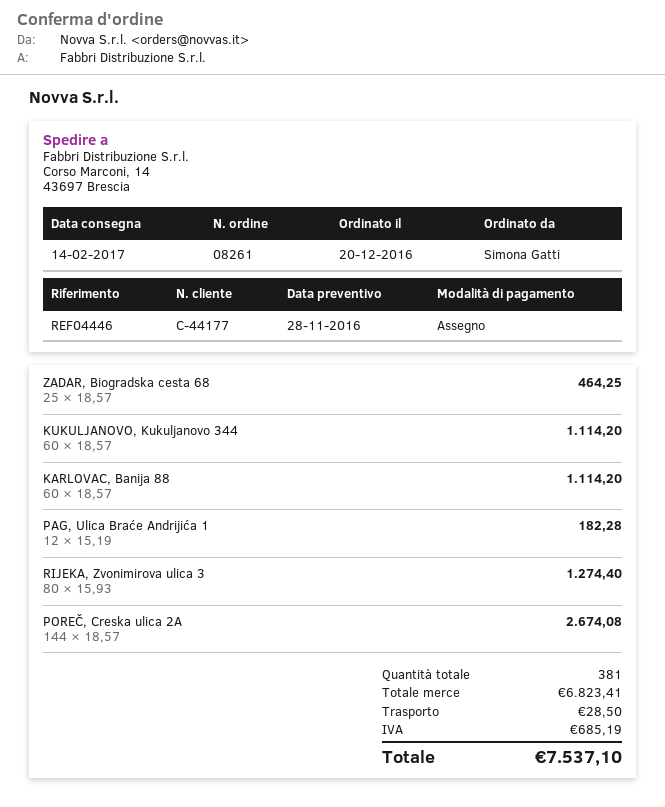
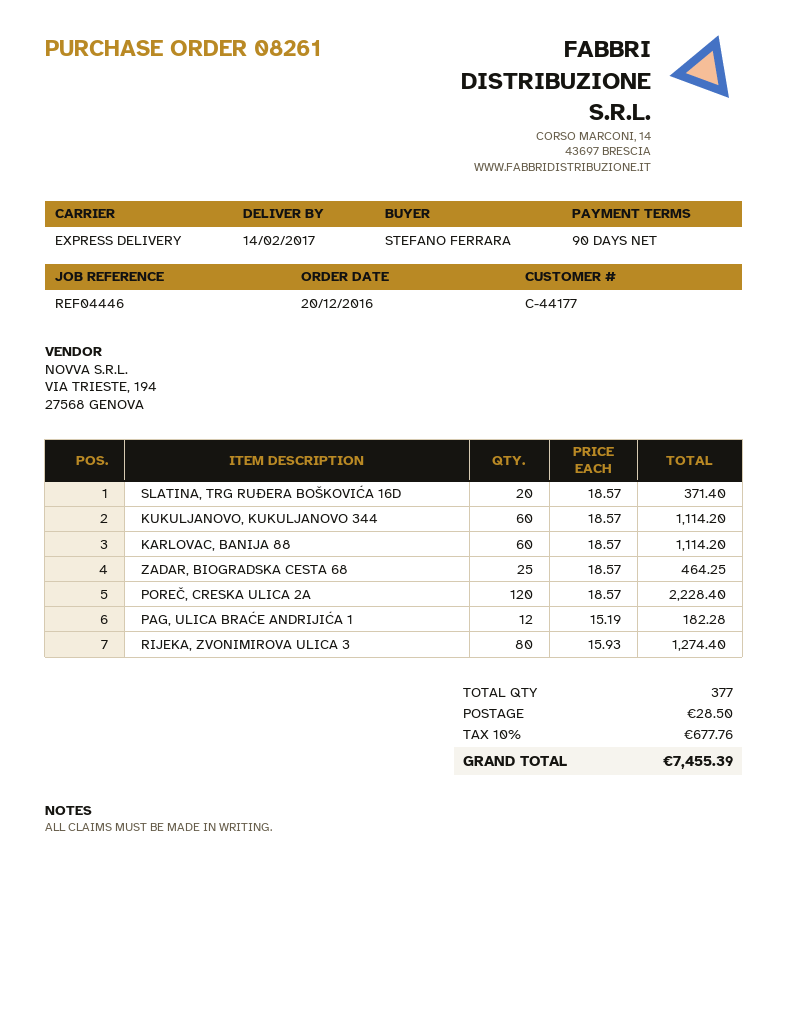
ordered by: Simona Gatti -> STEFANO FERRARA
POREČ, Creska ulica 2A: 144 x 18.57 = 2674.08 -> 120 x 18.57 = 2228.40
SLATINA, TRG RUĐERA BOŠKOVIĆA 16D: none -> 20 x 18.57 = 371.40
total quantity: 381 -> 377
tax: 685.19 -> 677.76
total: 7537.10 -> 7455.39

